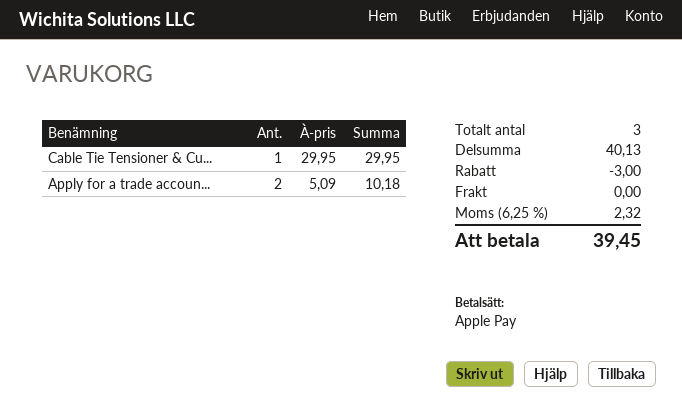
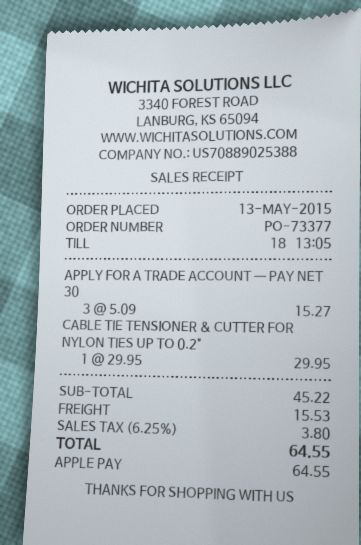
Apply for a trade accoun...: 2 x 5.09 = 10.18 -> 3 x 5.09 = 15.27
subtotal: 40.13 -> 45.22
discount: 3.00 -> none
shipping: 0.00 -> 15.53
tax: 6.25% = 2.32 -> 6.25% = 3.80
total: 39.45 -> 64.55

